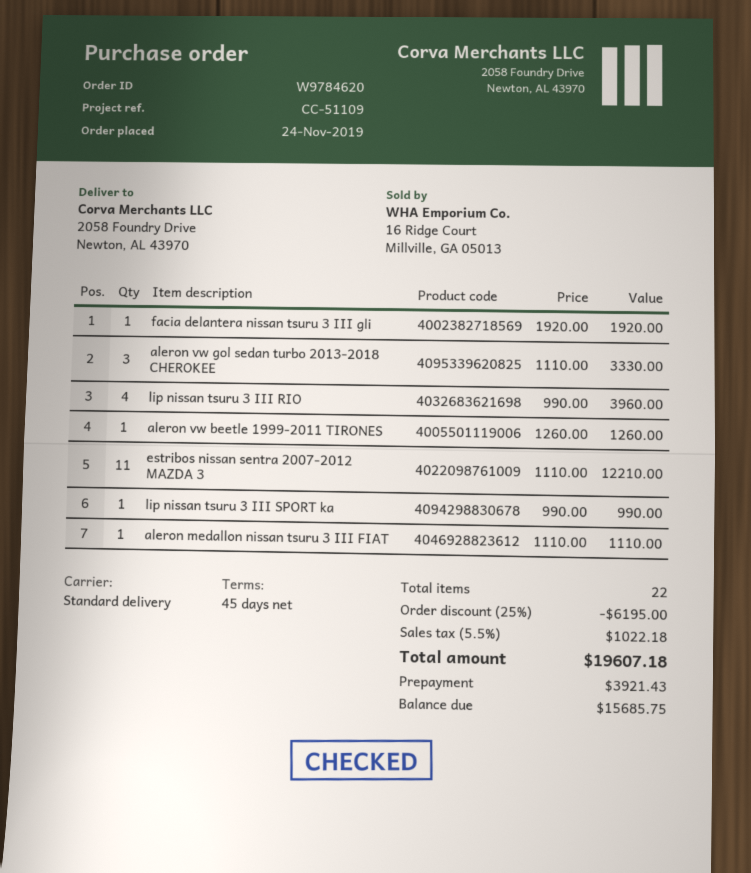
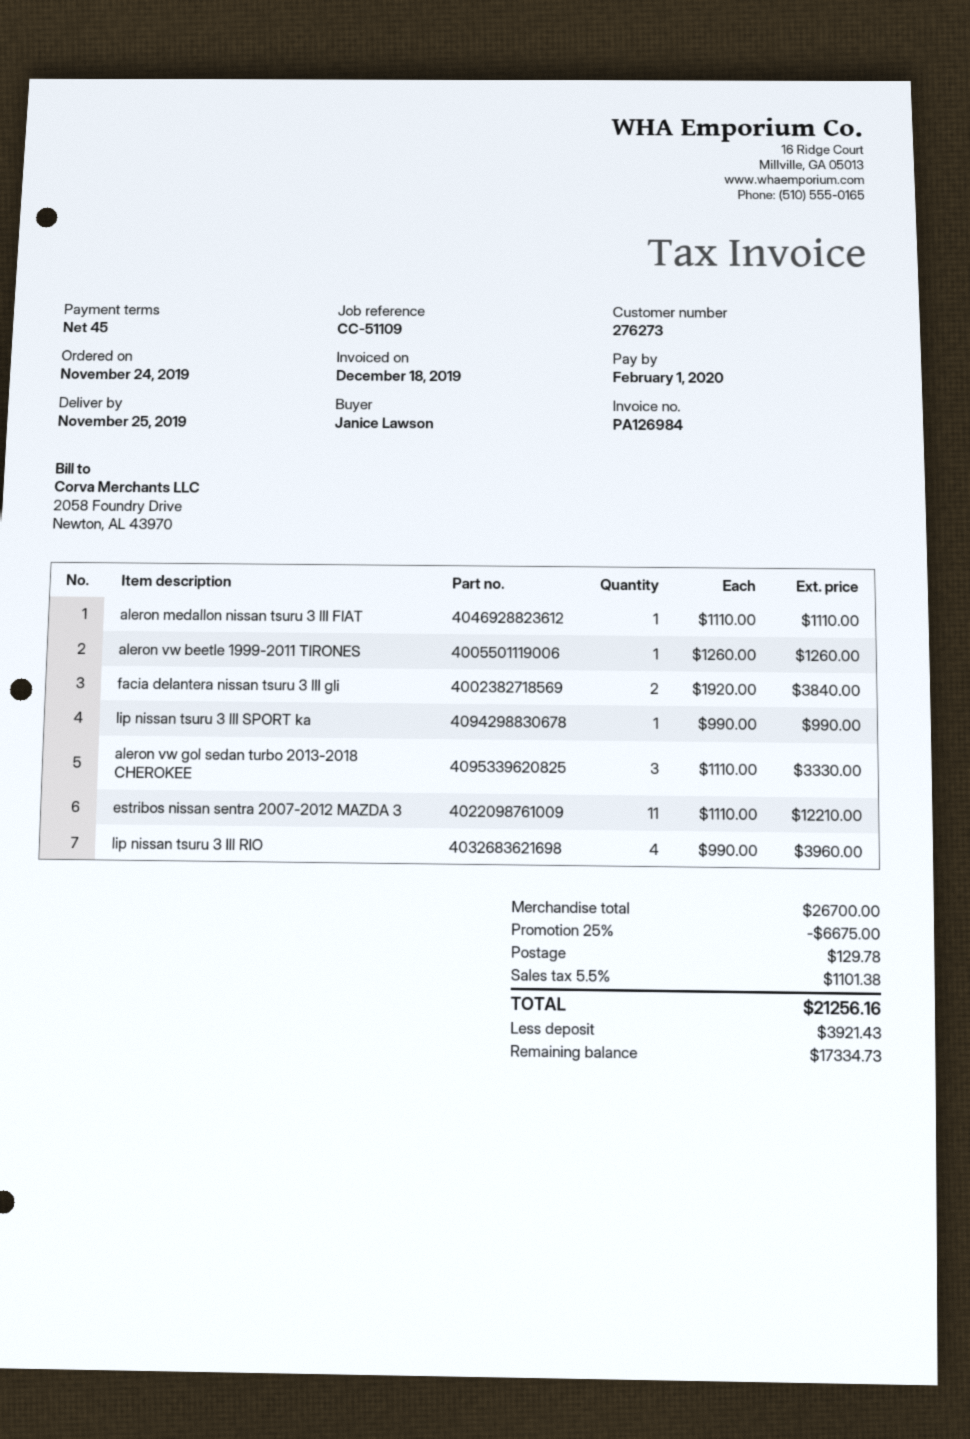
facia delantera nissan tsuru 3 III gli: 1 x 1920.00 = 1920.00 -> 2 x 1920.00 = 3840.00
discount: 25% = 6195.00 -> 25% = 6675.00
shipping: none -> 129.78
tax: 5.5% = 1022.18 -> 5.5% = 1101.38
total: 19607.18 -> 21256.16
balance: 15685.75 -> 17334.73

